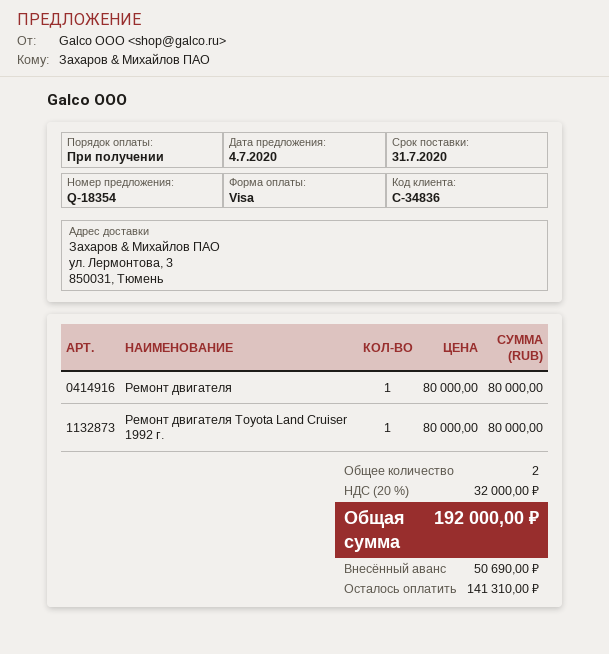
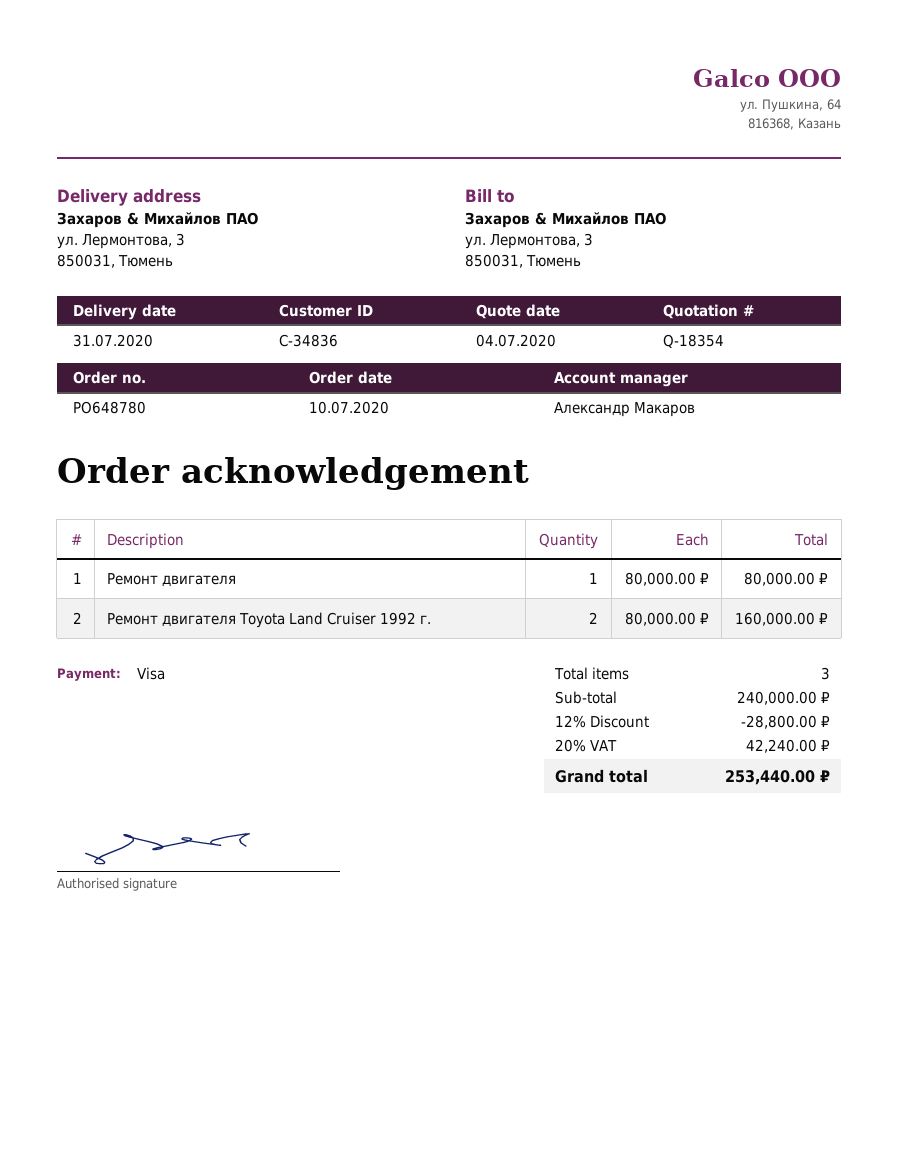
Ремонт двигателя Toyota Land Cruiser 1992 г.: 1 x 80000.00 = 80000.00 -> 2 x 80000.00 = 160000.00
total quantity: 2 -> 3
discount: none -> 12% = 28800.00
tax: 20% = 32000.00 -> 20% = 42240.00
total: 192000.00 -> 253440.00

